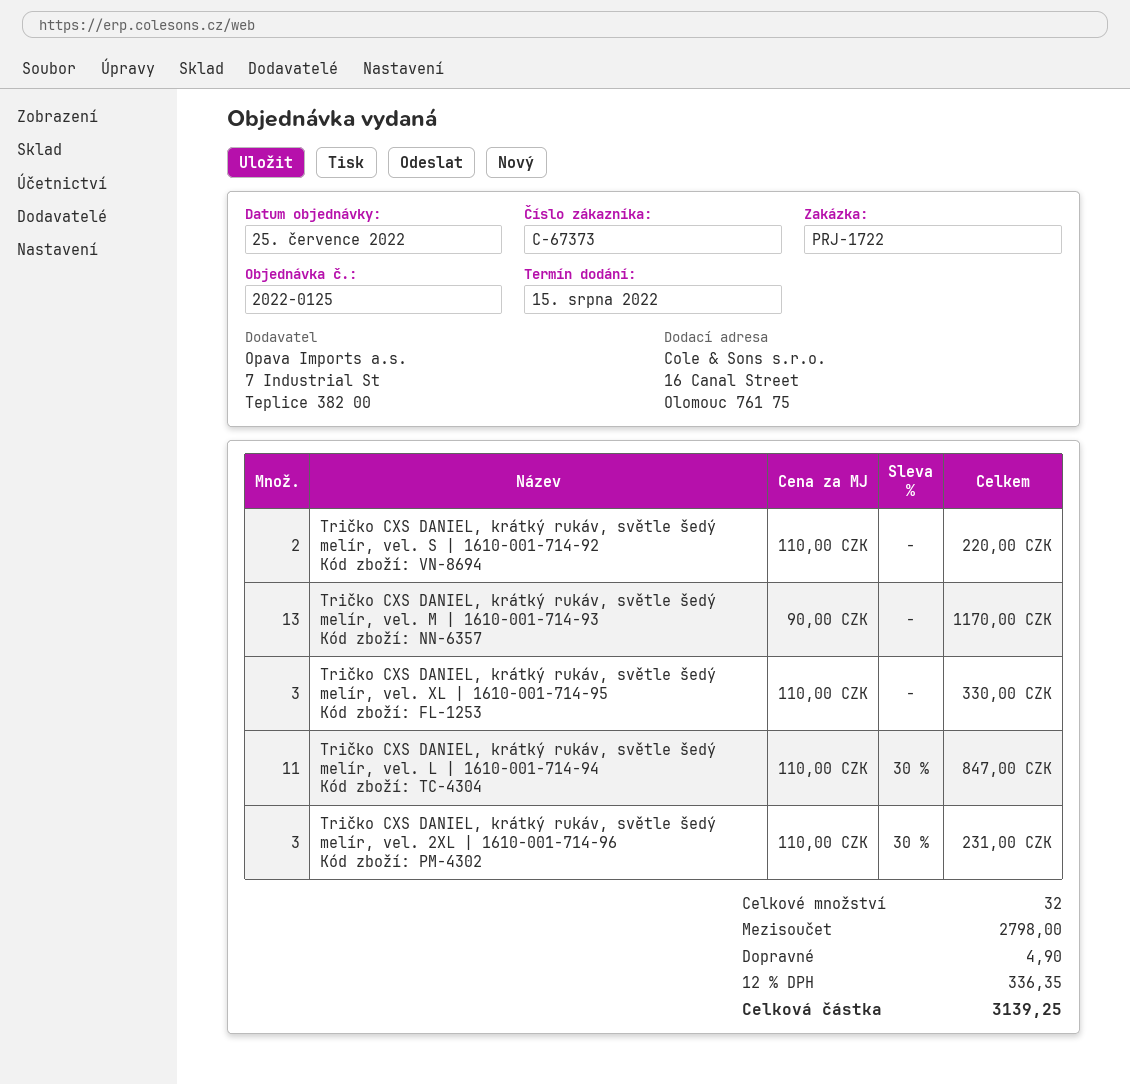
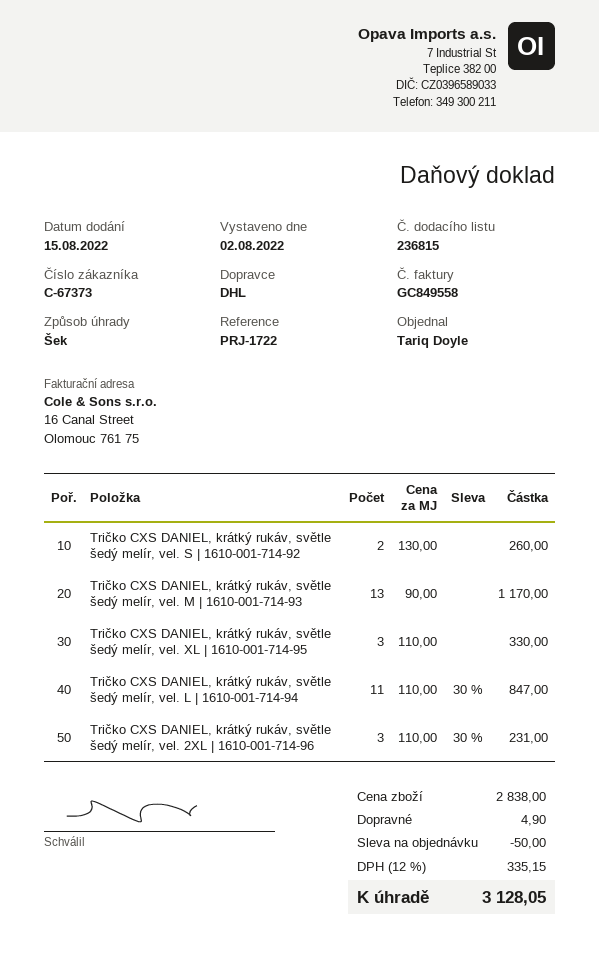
Tričko CXS DANIEL, krátký rukáv, světle šedý melír, vel. S | 1610-001-714-92: 2 x 110.00 = 220.00 -> 2 x 130.00 = 260.00
subtotal: 2798.00 -> 2838.00
discount: none -> 50.00
tax: 12% = 336.35 -> 12% = 335.15
total: 3139.25 -> 3128.05

